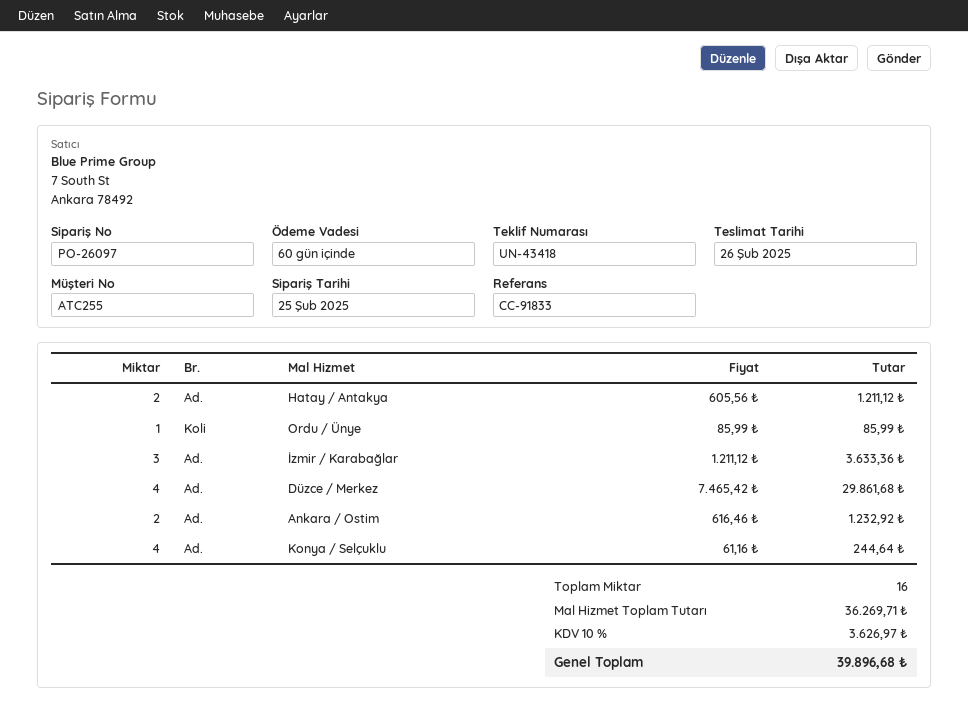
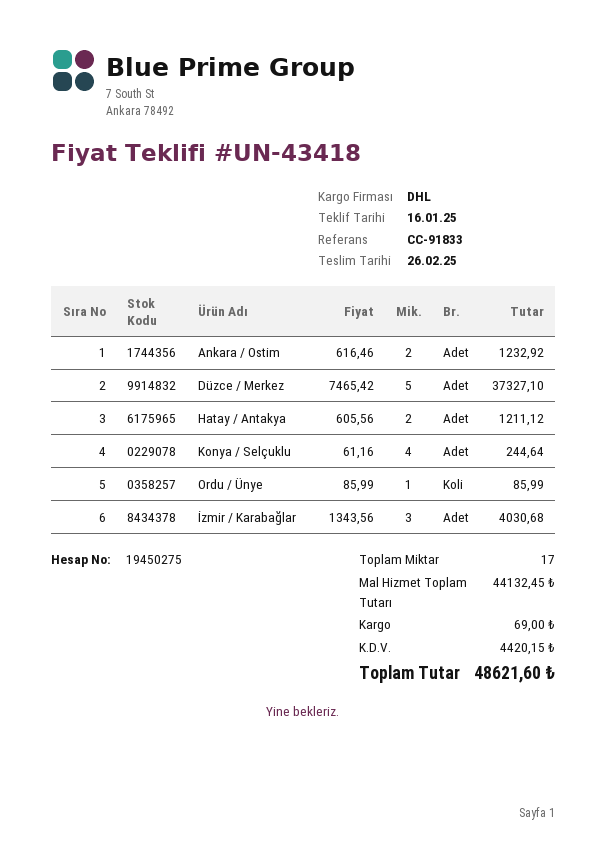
İzmir / Karabağlar: 3 x 1211.12 = 3633.36 -> 3 x 1343.56 = 4030.68
Düzce / Merkez: 4 x 7465.42 = 29861.68 -> 5 x 7465.42 = 37327.10
total quantity: 16 -> 17
subtotal: 36269.71 -> 44132.45
shipping: none -> 69.00
tax: 3626.97 -> 4420.15
total: 39896.68 -> 48621.60

